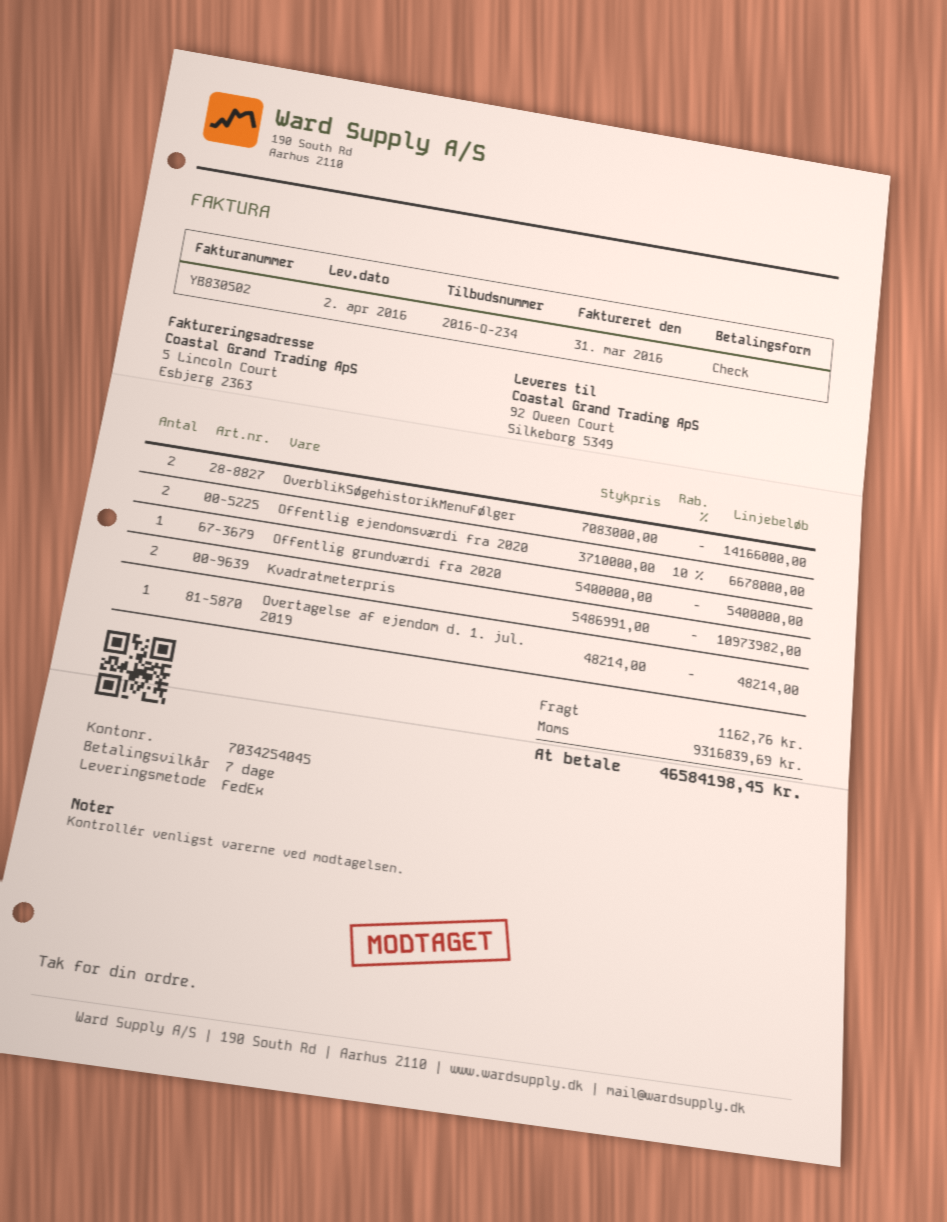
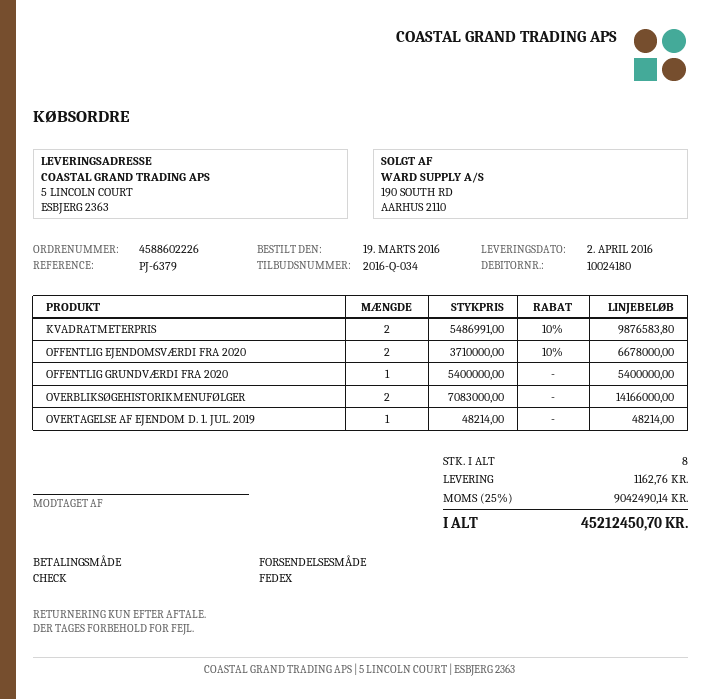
quote number: 2016-Q-234 -> 2016-Q-034
ship to: 92 Queen Court, Silkeborg 5349 -> 5 LINCOLN COURT, ESBJERG 2363
Kvadratmeterpris: 2 x 5486991.00 = 10973982.00 -> 2 x 5486991.00 - 10% = 9876583.80
tax: 9316839.69 -> 9042490.14
total: 46584198.45 -> 45212450.70

